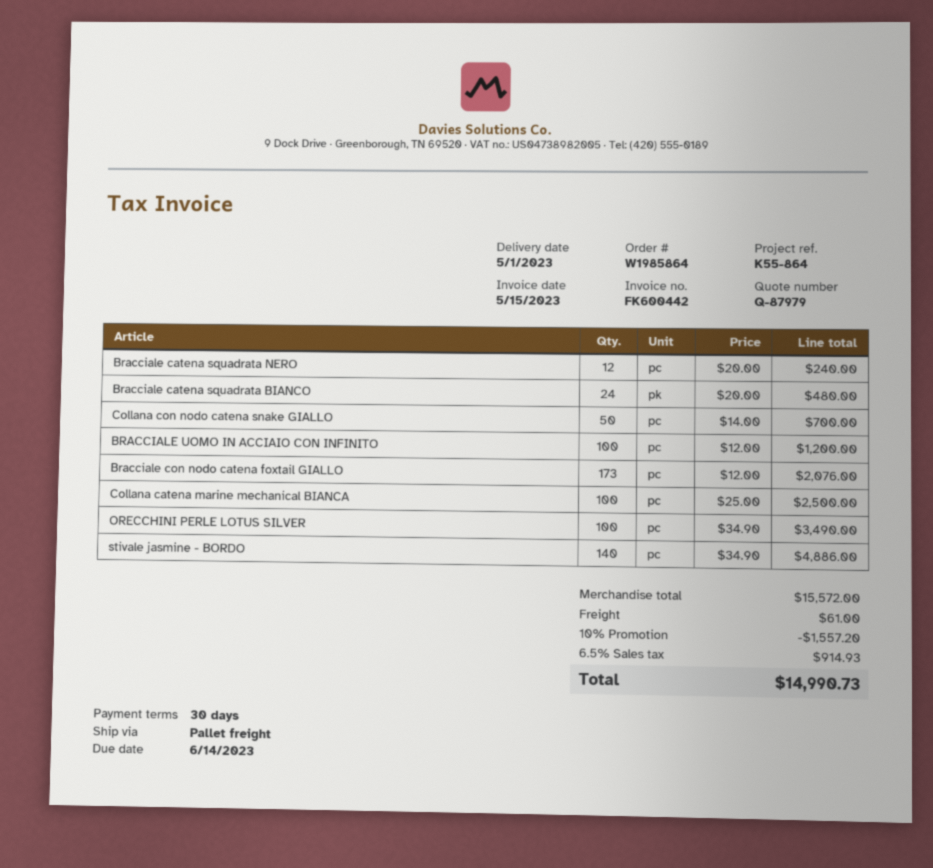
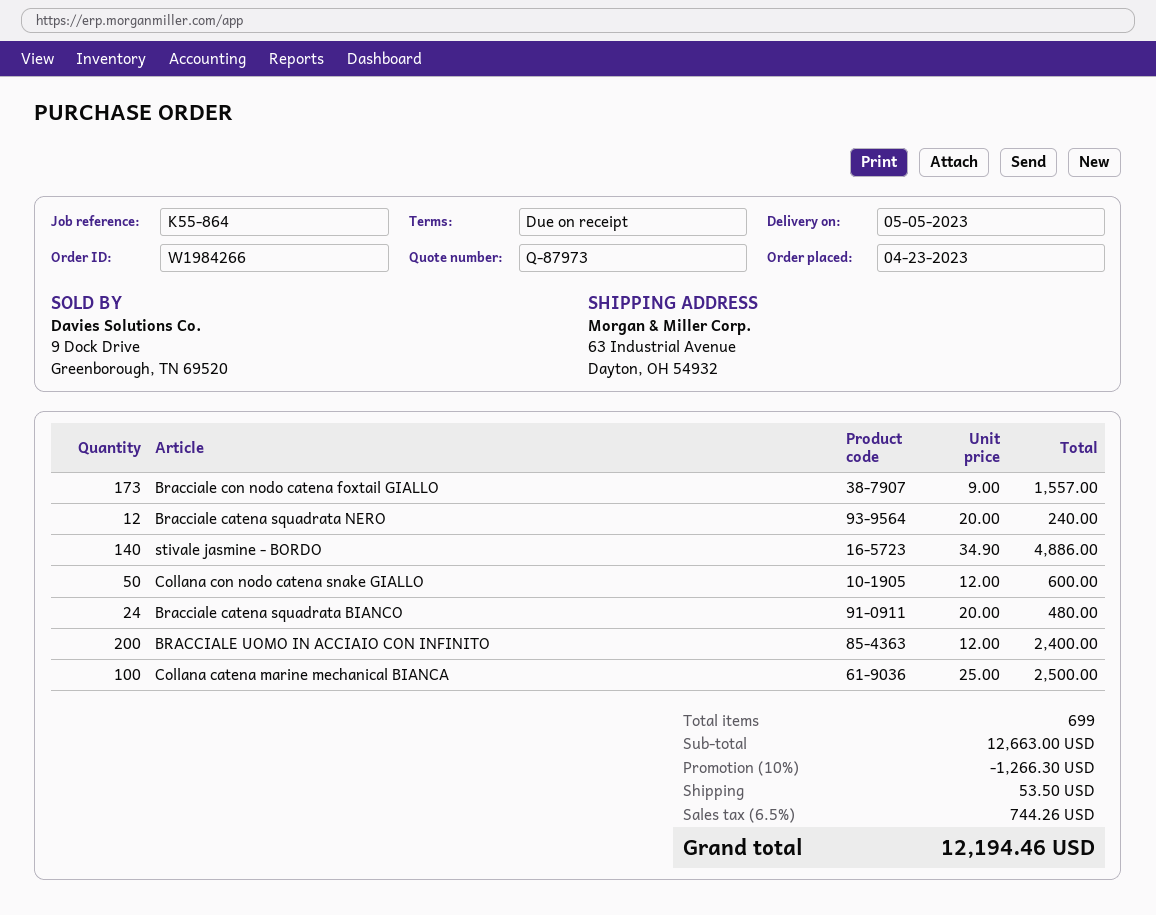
quote number: Q-87979 -> Q-87973
order number: W1985864 -> W1984266
delivery date: 2023-05-01 -> 2023-05-05
payment terms: 30 days -> on receipt
Collana con nodo catena snake GIALLO: 50 x 14.00 = 700.00 -> 50 x 12.00 = 600.00
BRACCIALE UOMO IN ACCIAIO CON INFINITO: 100 x 12.00 = 1200.00 -> 200 x 12.00 = 2400.00
Bracciale con nodo catena foxtail GIALLO: 173 x 12.00 = 2076.00 -> 173 x 9.00 = 1557.00
ORECCHINI PERLE LOTUS SILVER: 100 x 34.90 = 3490.00 -> none
subtotal: 15572.00 -> 12663.00
discount: 10% = 1557.20 -> 10% = 1266.30
shipping: 61.00 -> 53.50
tax: 6.5% = 914.93 -> 6.5% = 744.26
total: 14990.73 -> 12194.46

